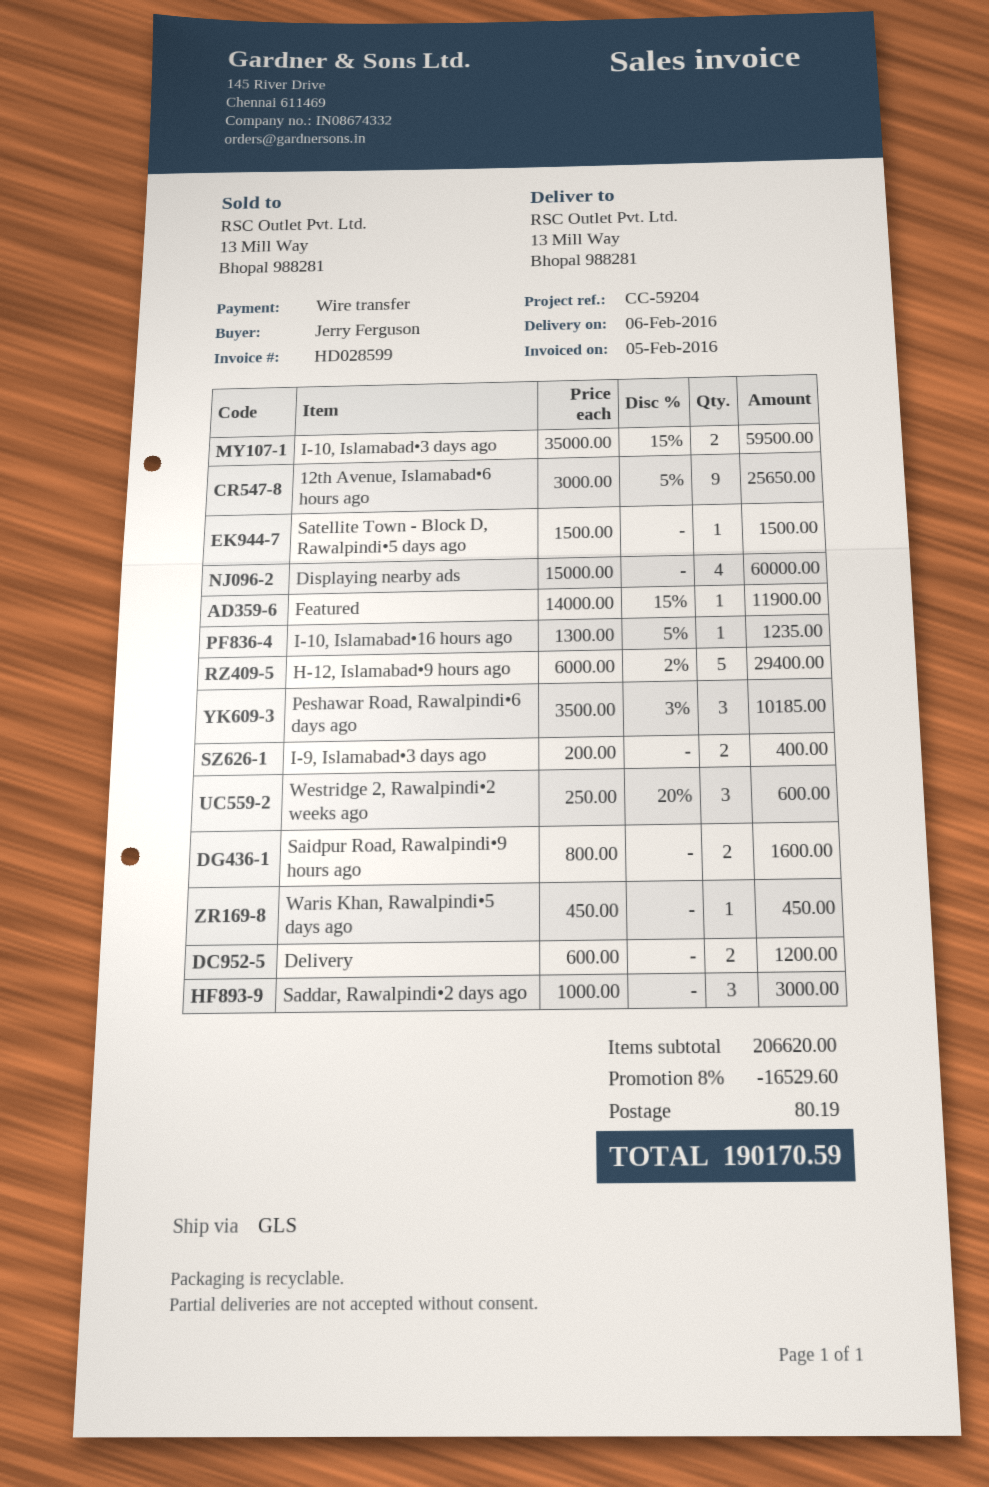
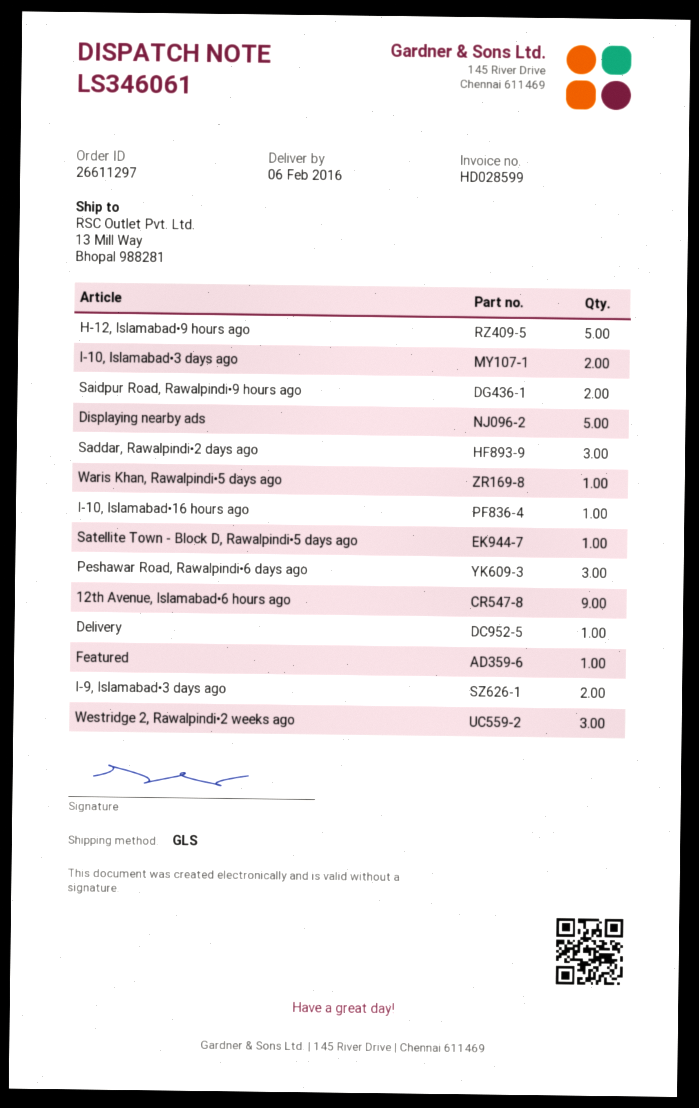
Displaying nearby ads: 4 -> 5
Delivery: 2 -> 1

